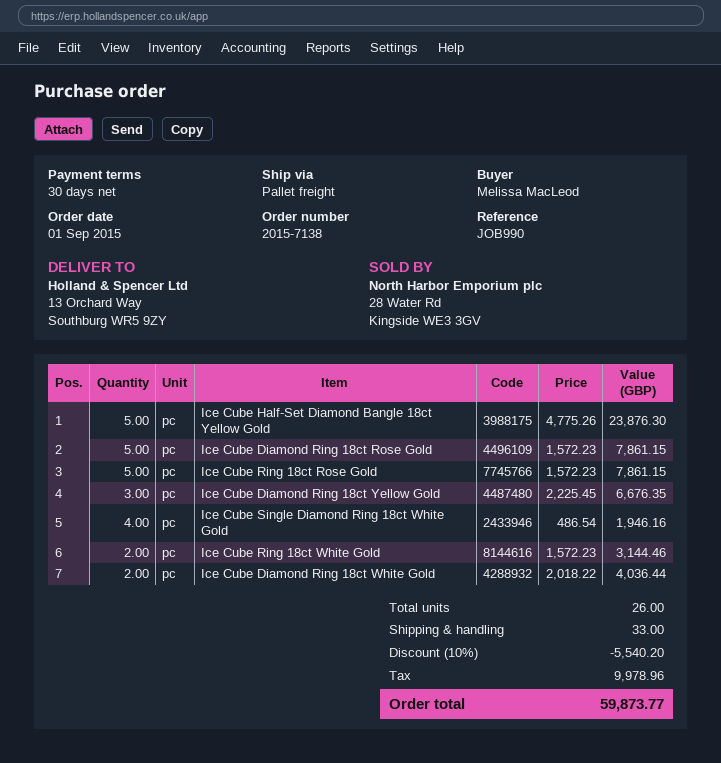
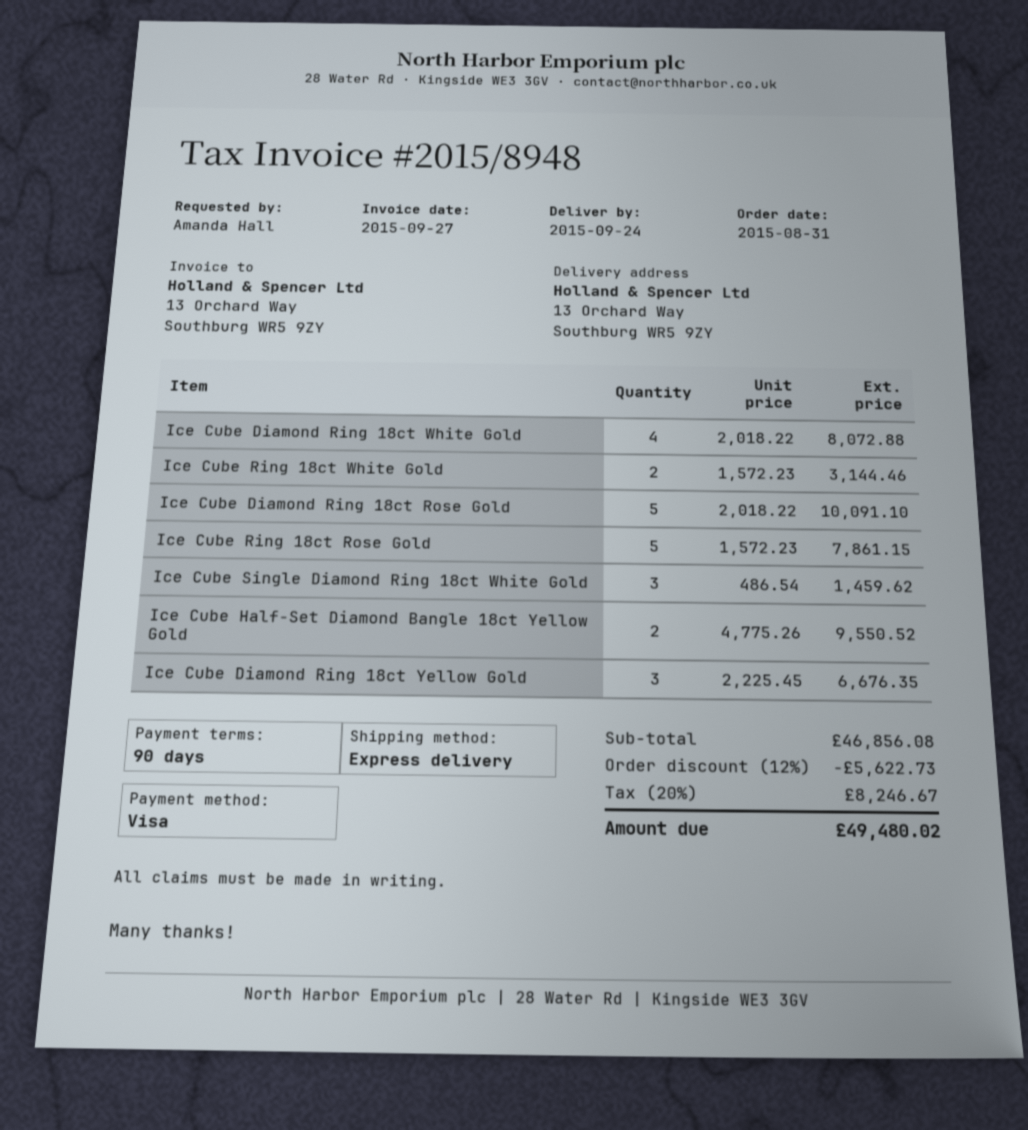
order date: 2015-09-01 -> 2015-08-31
payment terms: 30 days -> 90 days
ordered by: Melissa MacLeod -> Amanda Hall
shipping method: pallet freight -> express
Ice Cube Half-Set Diamond Bangle 18ct Yellow Gold: 5 x 4775.26 = 23876.30 -> 2 x 4775.26 = 9550.52
Ice Cube Diamond Ring 18ct Rose Gold: 5 x 1572.23 = 7861.15 -> 5 x 2018.22 = 10091.10
Ice Cube Single Diamond Ring 18ct White Gold: 4 x 486.54 = 1946.16 -> 3 x 486.54 = 1459.62
Ice Cube Diamond Ring 18ct White Gold: 2 x 2018.22 = 4036.44 -> 4 x 2018.22 = 8072.88
discount: 10% = 5540.20 -> 12% = 5622.73
shipping: 33.00 -> none
tax: 9978.96 -> 8246.67
total: 59873.77 -> 49480.02

